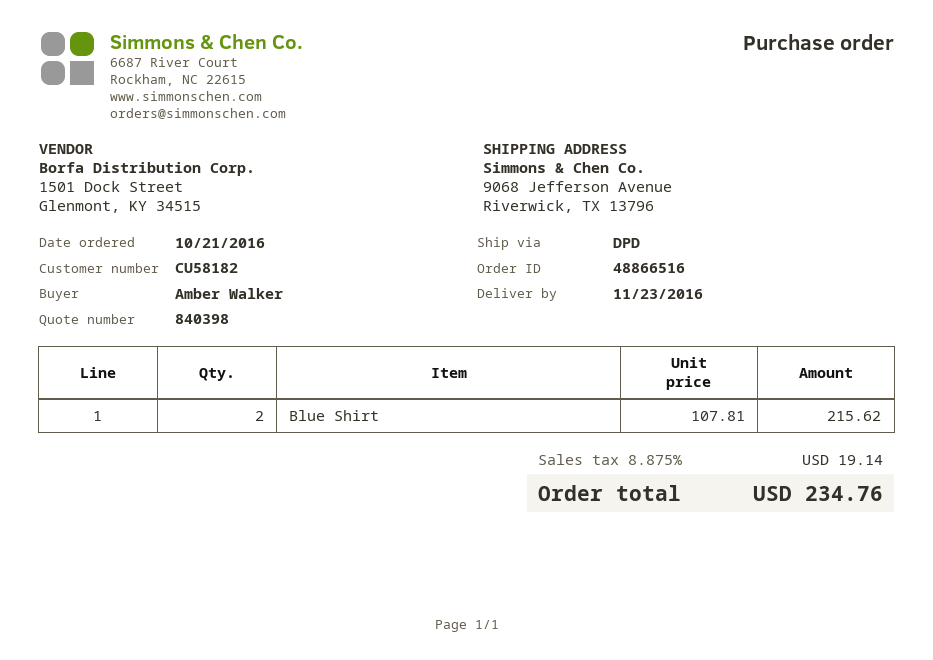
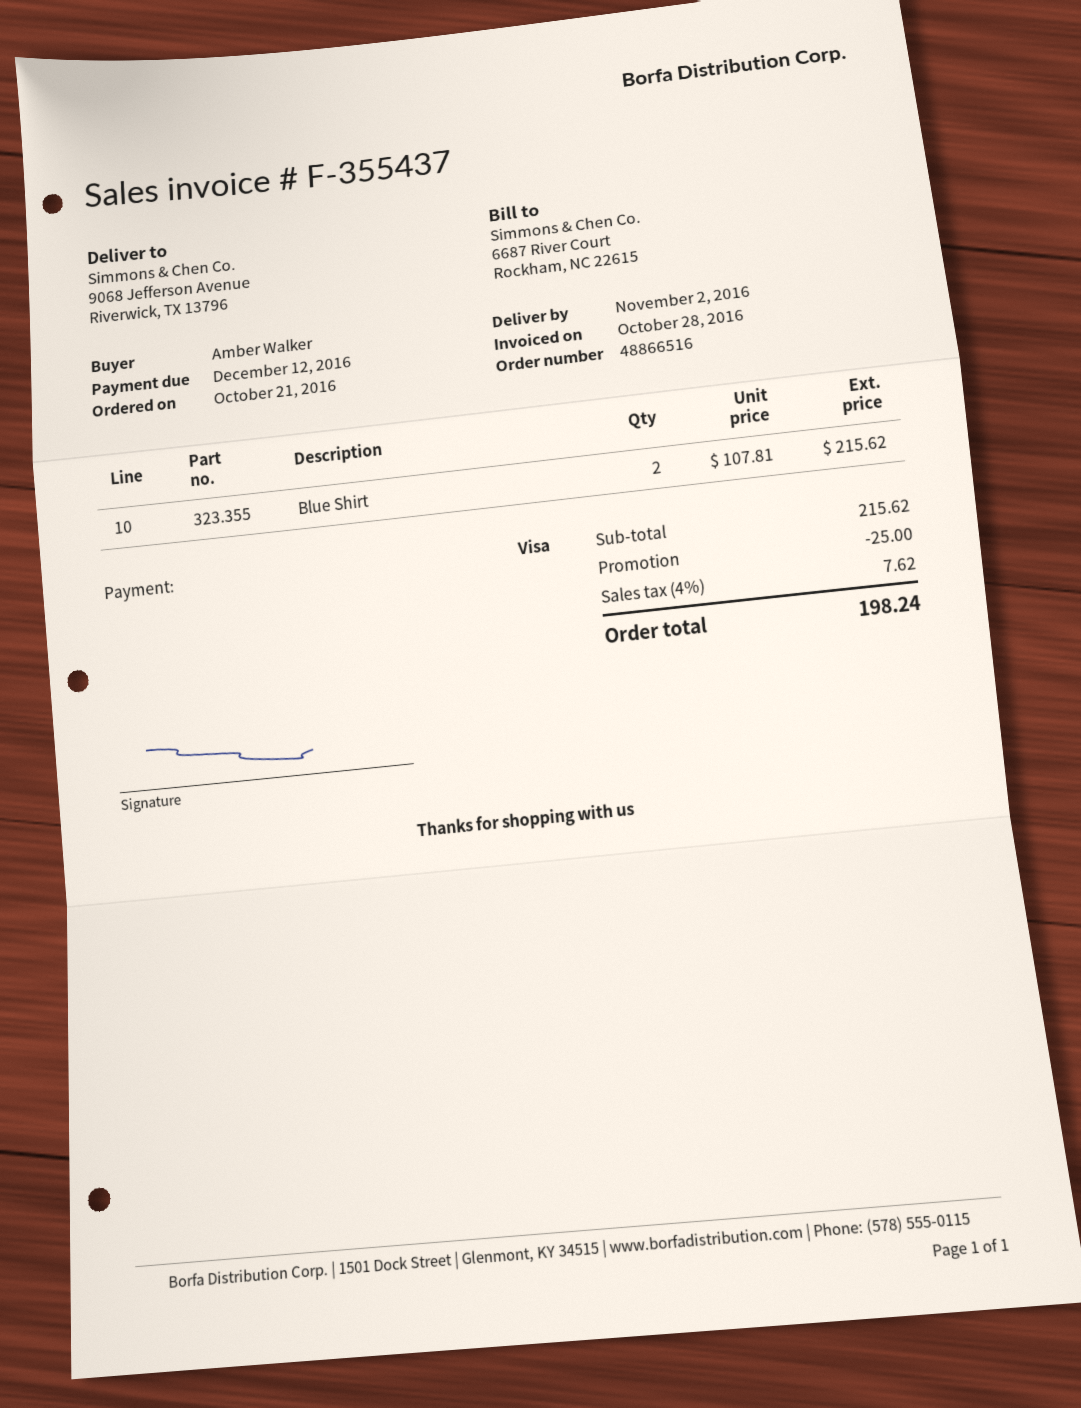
delivery date: 2016-11-23 -> 2016-11-02
discount: none -> 25.00
tax: 8.875% = 19.14 -> 4% = 7.62
total: 234.76 -> 198.24

